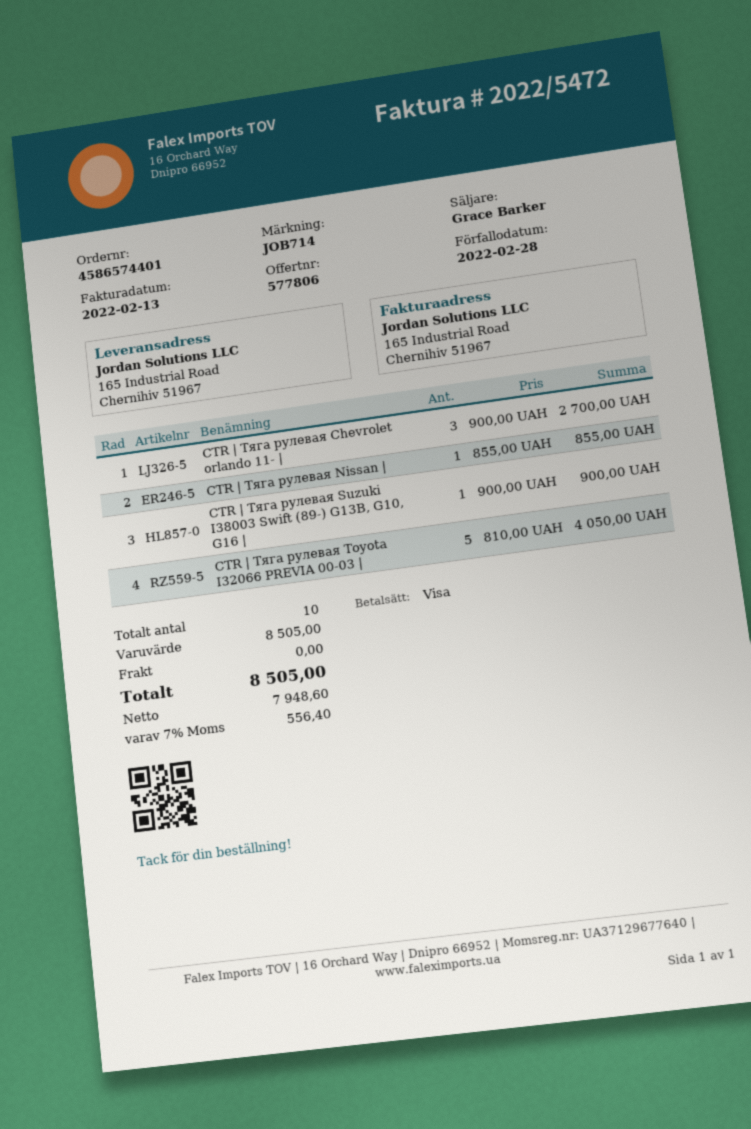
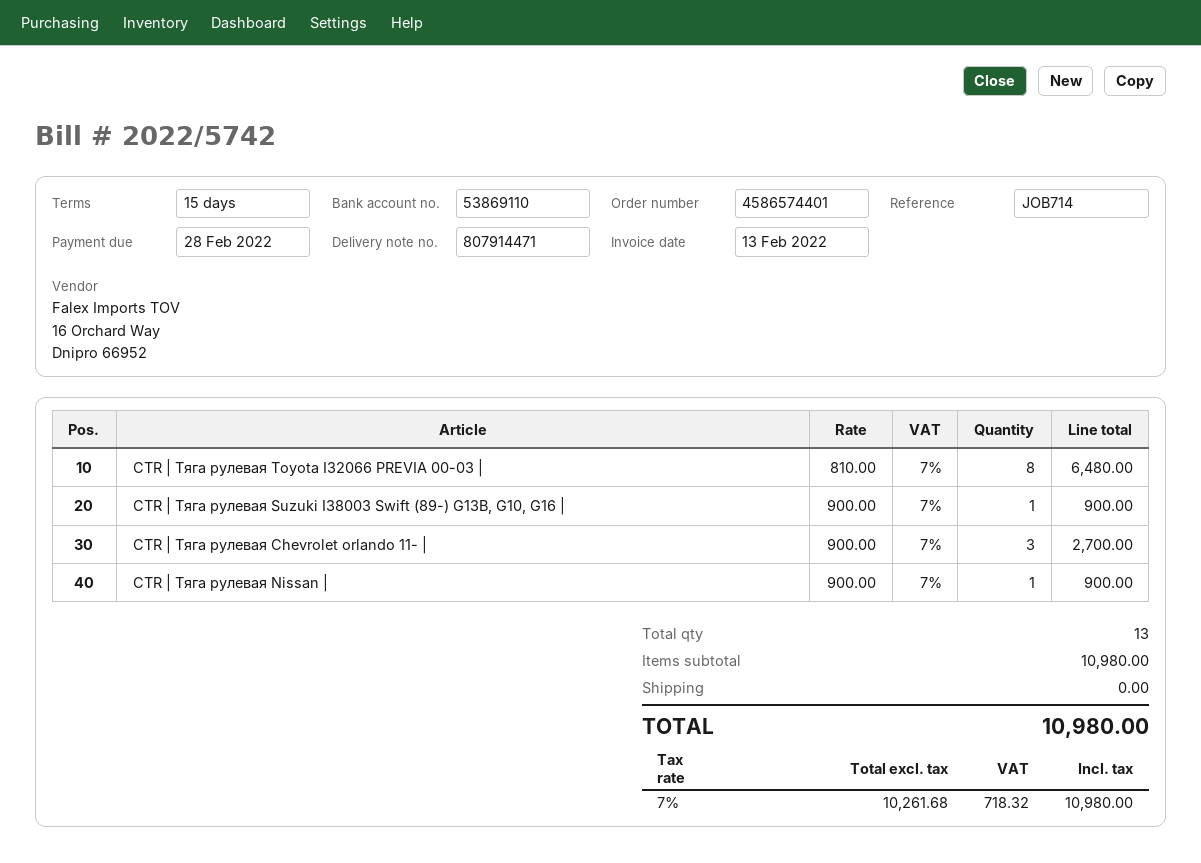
invoice number: 2022/5472 -> 2022/5742
CTR | Тяга рулевая Nissan |: 1 x 855.00 = 855.00 -> 1 x 900.00 = 900.00
CTR | Тяга рулевая Toyota I32066 PREVIA 00-03 |: 5 x 810.00 = 4050.00 -> 8 x 810.00 = 6480.00
total quantity: 10 -> 13
subtotal: 8505.00 -> 10980.00
net: 7948.60 -> 10261.68
tax: 7% = 556.40 -> 7% = 718.32
total: 8505.00 -> 10980.00

